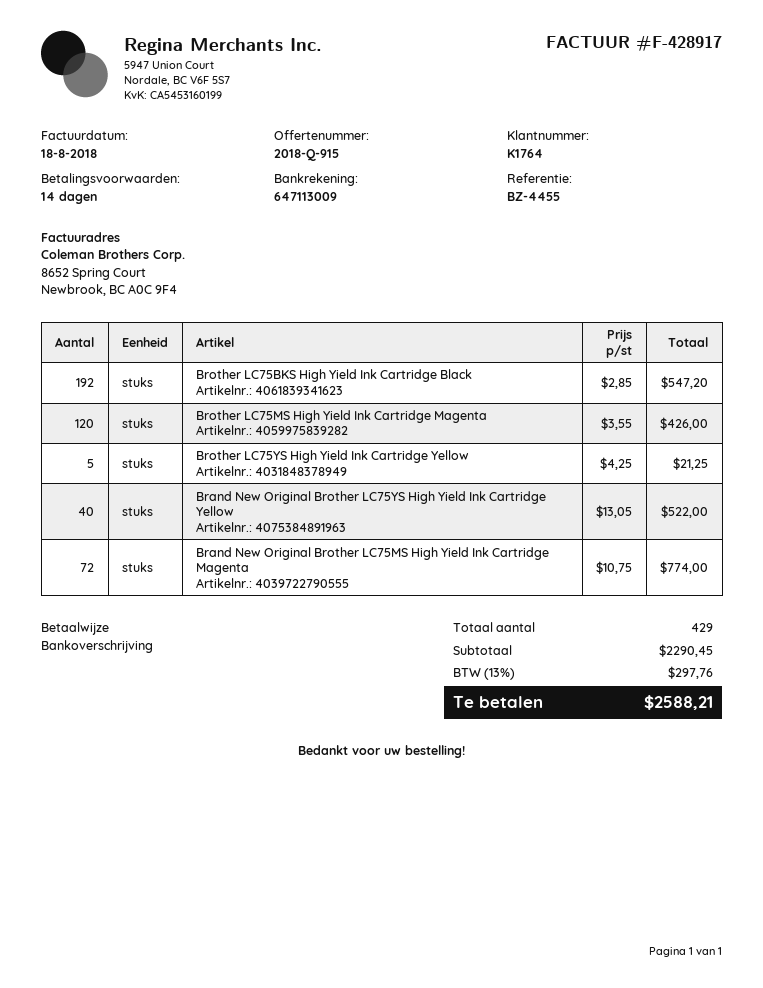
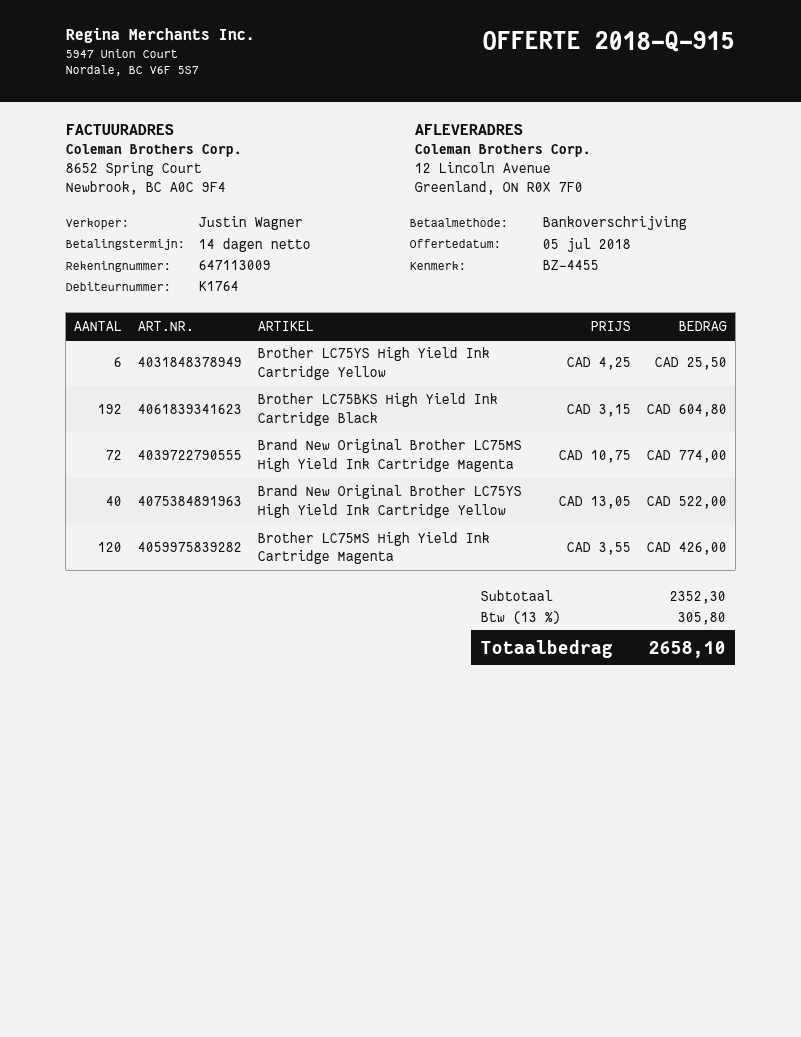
Brother LC75BKS High Yield Ink Cartridge Black: 192 x 2.85 = 547.20 -> 192 x 3.15 = 604.80
Brother LC75YS High Yield Ink Cartridge Yellow: 5 x 4.25 = 21.25 -> 6 x 4.25 = 25.50
subtotal: 2290.45 -> 2352.30
tax: 13% = 297.76 -> 13% = 305.80
total: 2588.21 -> 2658.10

